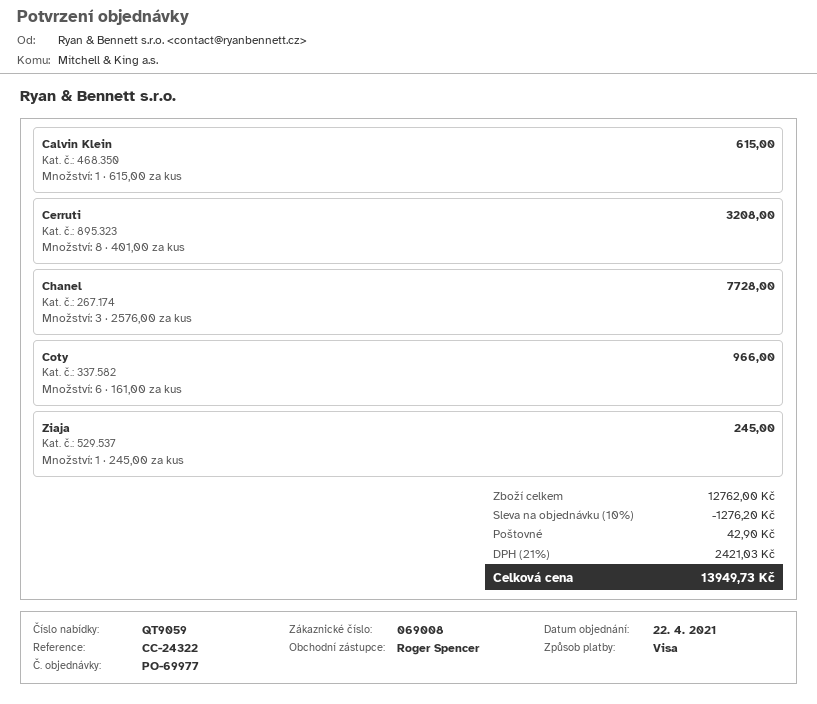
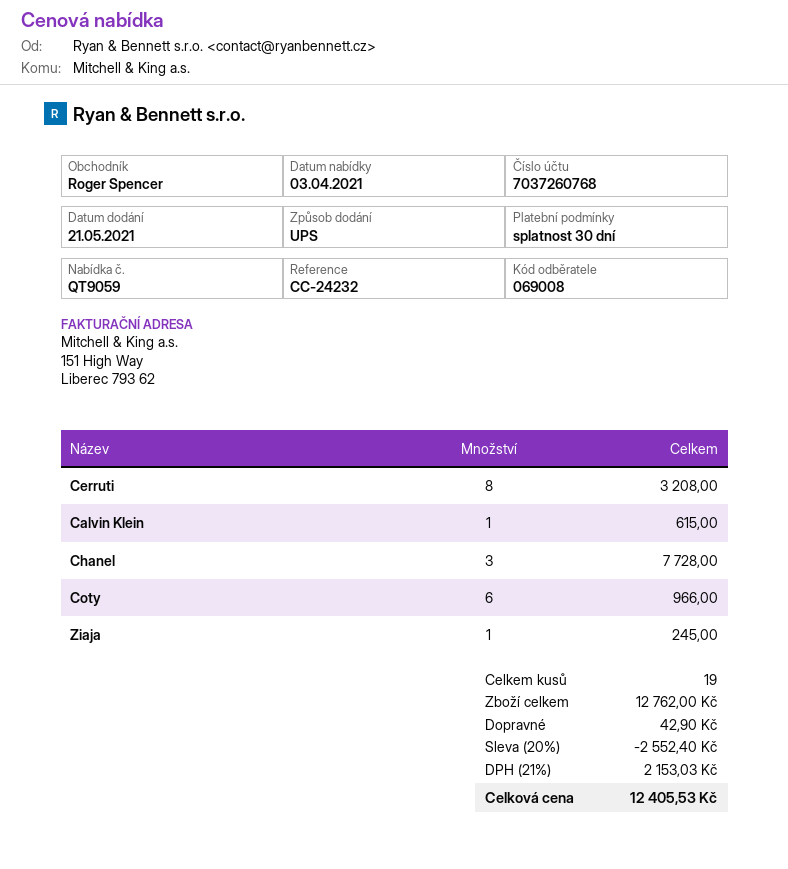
reference: CC-24322 -> CC-24232
discount: 10% = 1276.20 -> 20% = 2552.40
tax: 21% = 2421.03 -> 21% = 2153.03
total: 13949.73 -> 12405.53

